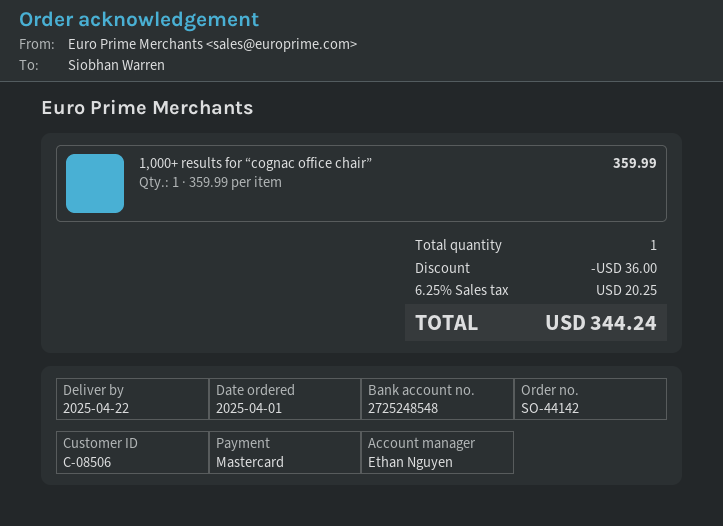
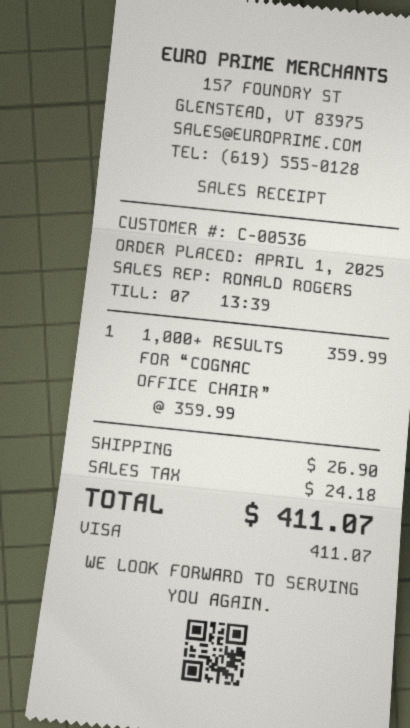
customer number: C-08506 -> C-00536
sales rep: Ethan Nguyen -> RONALD ROGERS
payment method: Mastercard -> Visa
discount: 36.00 -> none
shipping: none -> 26.90
tax: 20.25 -> 24.18
total: 344.24 -> 411.07

